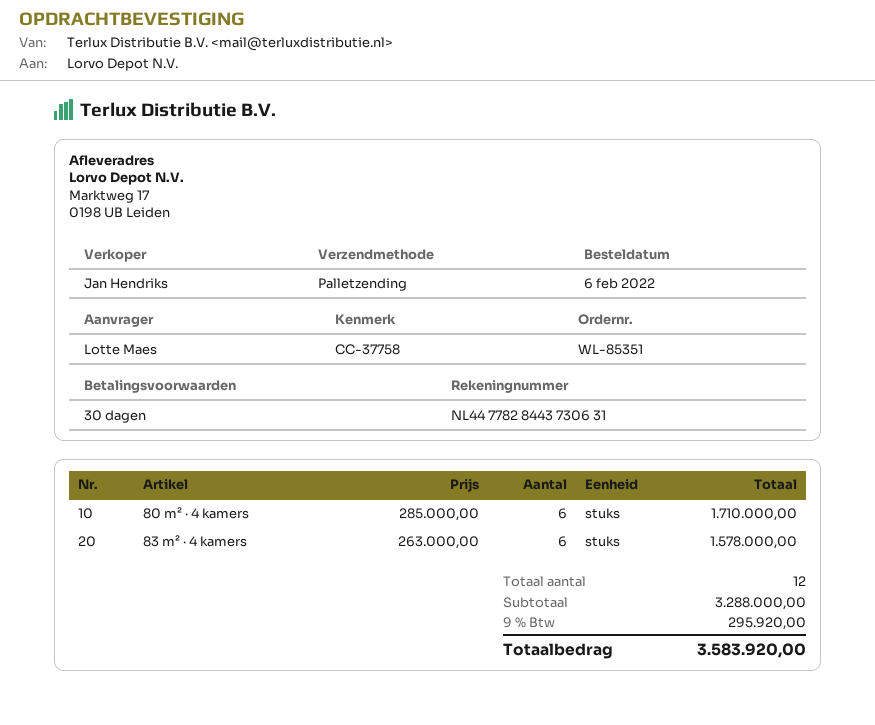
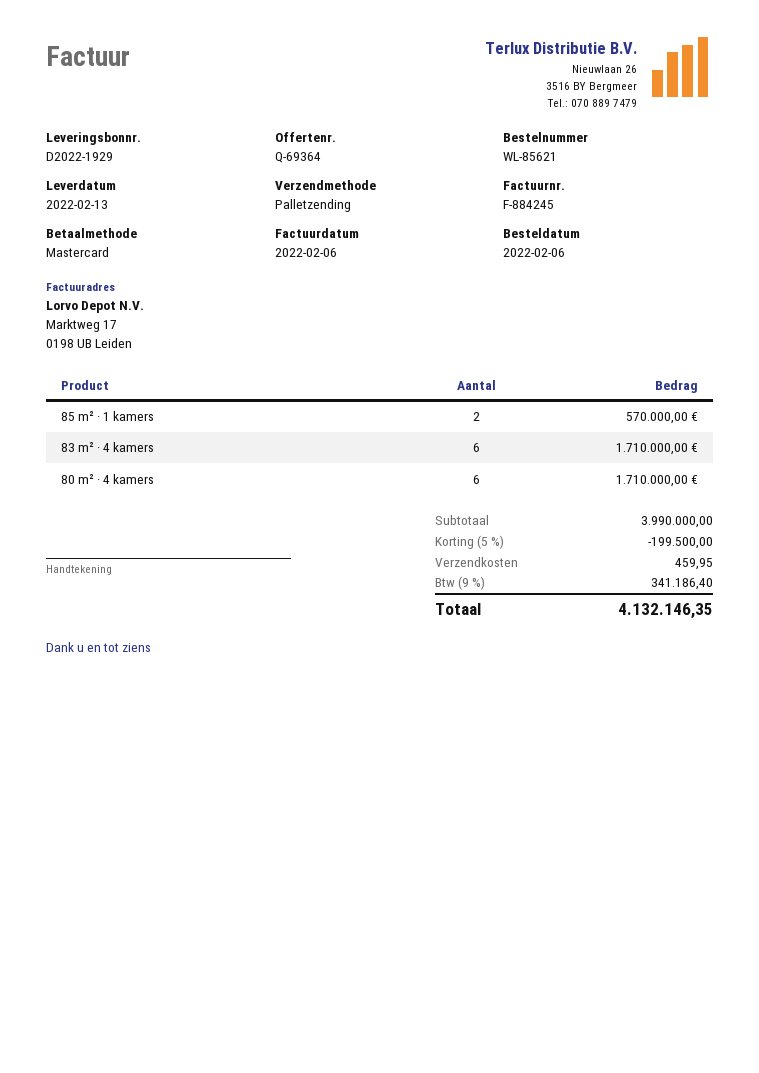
order number: WL-85351 -> WL-85621
83 m² · 4 kamers: 6 for 1578000.00 -> 6 for 1710000.00
85 m² · 1 kamers: none -> 2 for 570000.00
subtotal: 3288000.00 -> 3990000.00
discount: none -> 5% = 199500.00
shipping: none -> 459.95
tax: 9% = 295920.00 -> 9% = 341186.40
total: 3583920.00 -> 4132146.35

